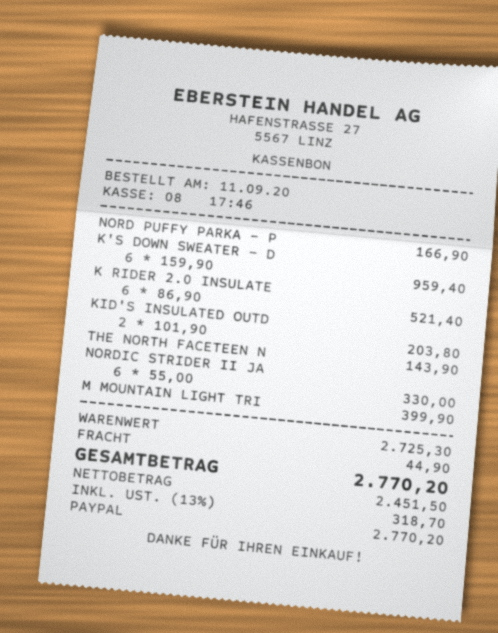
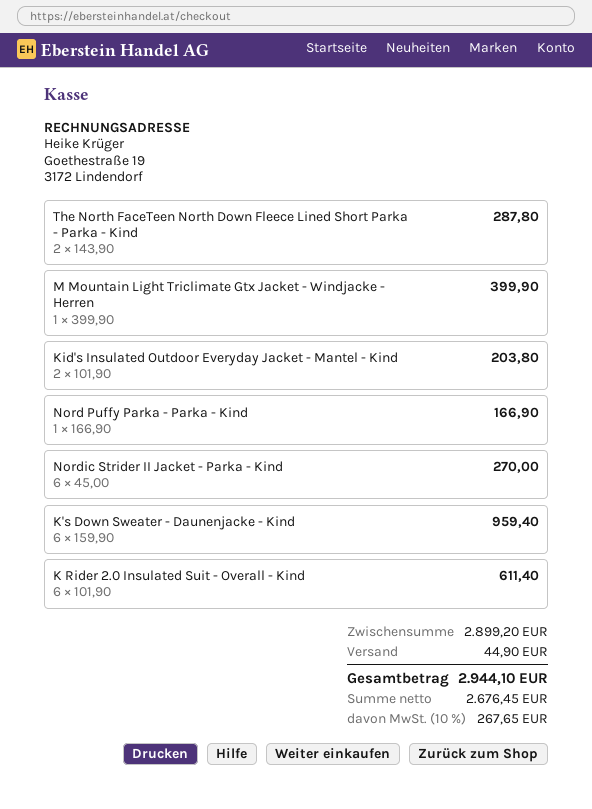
K RIDER 2.0 INSULATE: 6 x 86.90 = 521.40 -> 6 x 101.90 = 611.40
THE NORTH FACETEEN N: 1 x 143.90 = 143.90 -> 2 x 143.90 = 287.80
NORDIC STRIDER II JA: 6 x 55.00 = 330.00 -> 6 x 45.00 = 270.00
subtotal: 2725.30 -> 2899.20
net: 2451.50 -> 2676.45
tax: 13% = 318.70 -> 10% = 267.65
total: 2770.20 -> 2944.10

